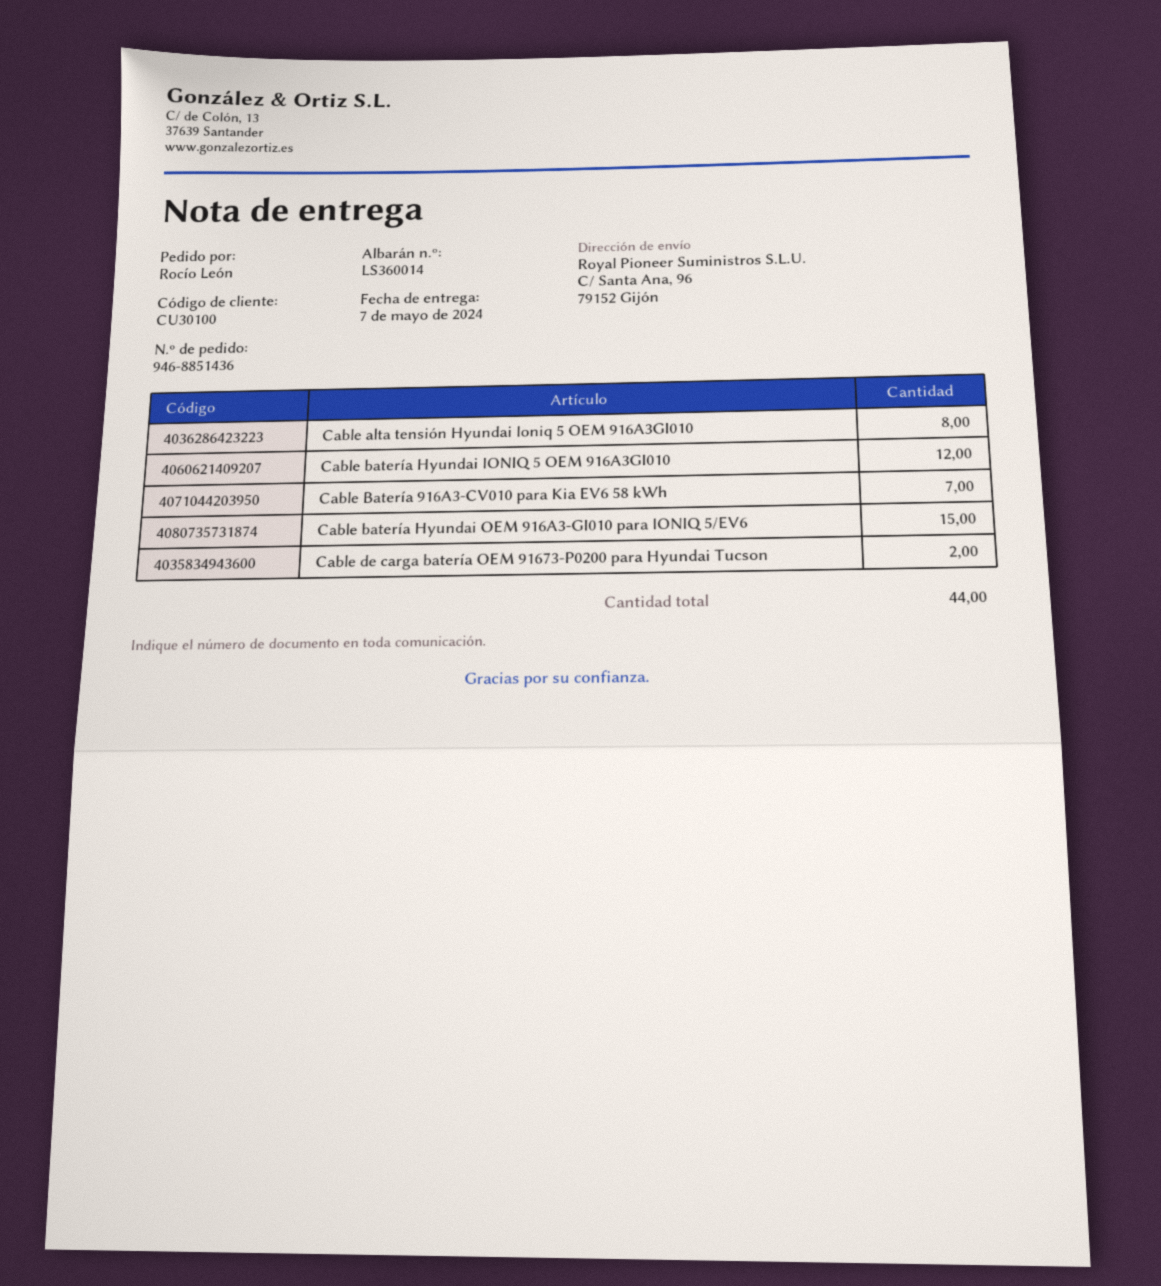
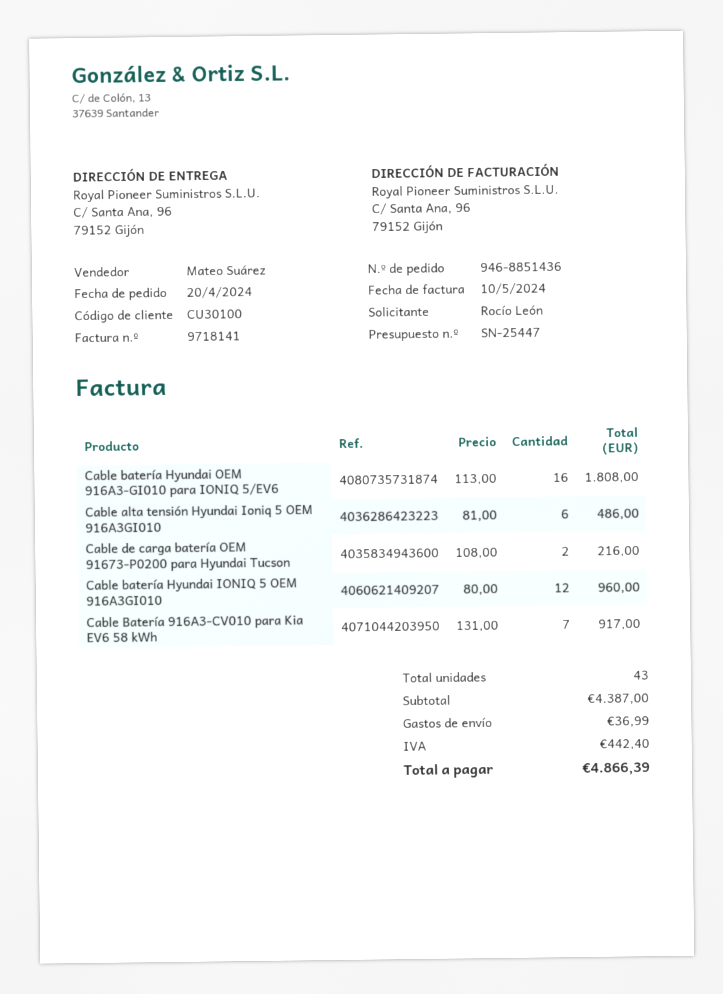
Cable alta tensión Hyundai Ioniq 5 OEM 916A3GI010: 8 -> 6
Cable batería Hyundai OEM 916A3-GI010 para IONIQ 5/EV6: 15 -> 16
total quantity: 44 -> 43

